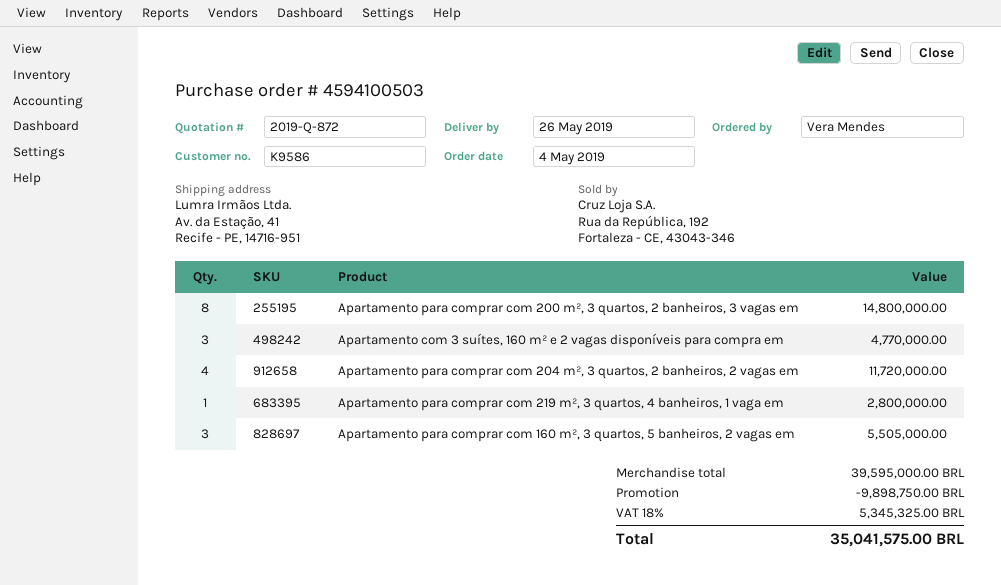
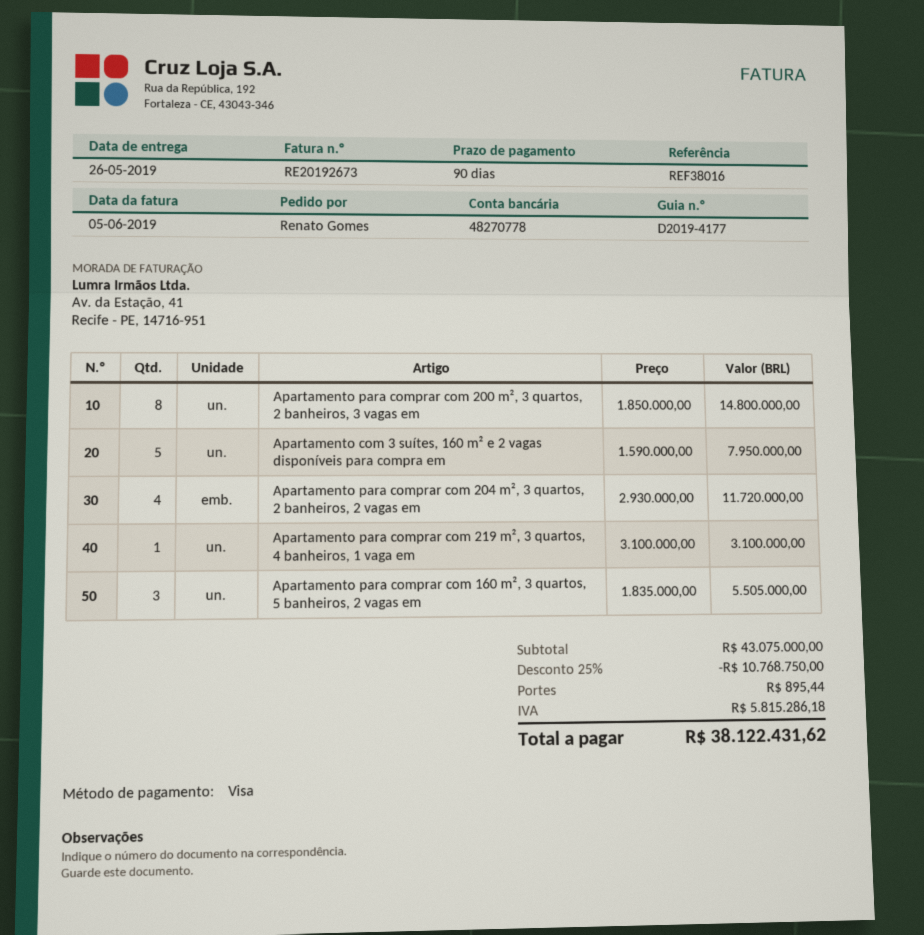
ordered by: Vera Mendes -> Renato Gomes
Apartamento com 3 suítes, 160 m² e 2 vagas disponíveis para compra em: 3 for 4770000.00 -> 5 for 7950000.00
Apartamento para comprar com 219 m², 3 quartos, 4 banheiros, 1 vaga em: 1 for 2800000.00 -> 1 for 3100000.00
subtotal: 39595000.00 -> 43075000.00
discount: 9898750.00 -> 10768750.00
shipping: none -> 895.44
tax: 5345325.00 -> 5815286.18
total: 35041575.00 -> 38122431.62

